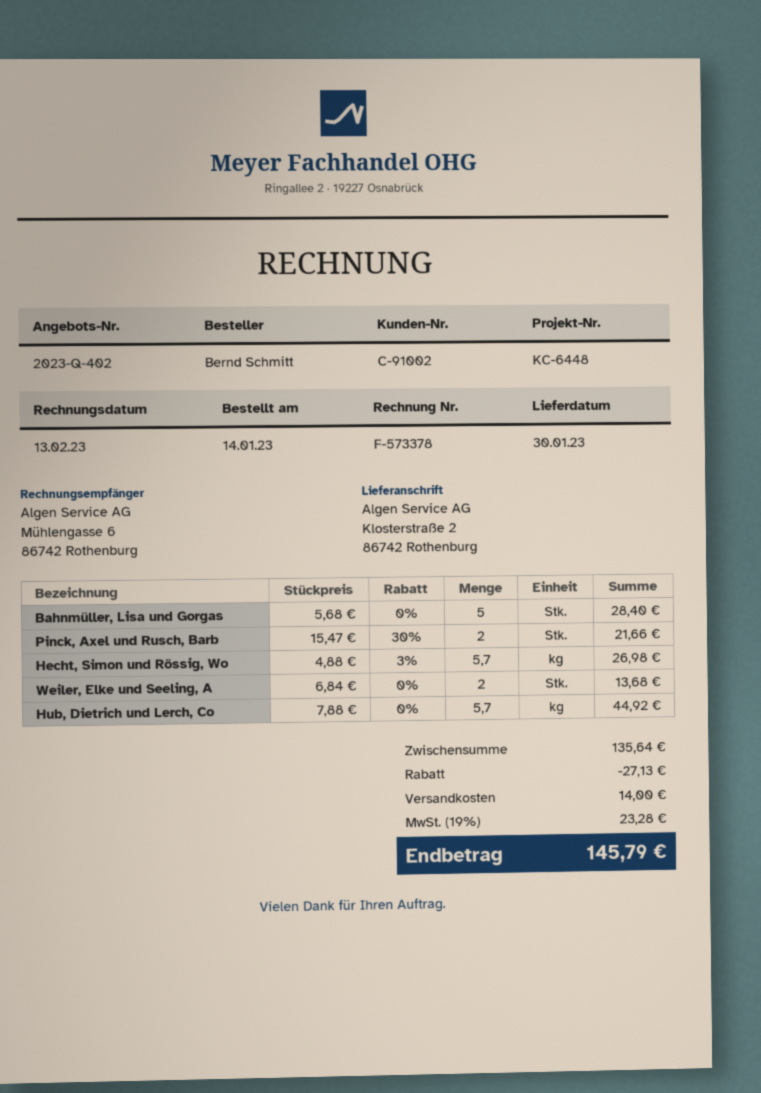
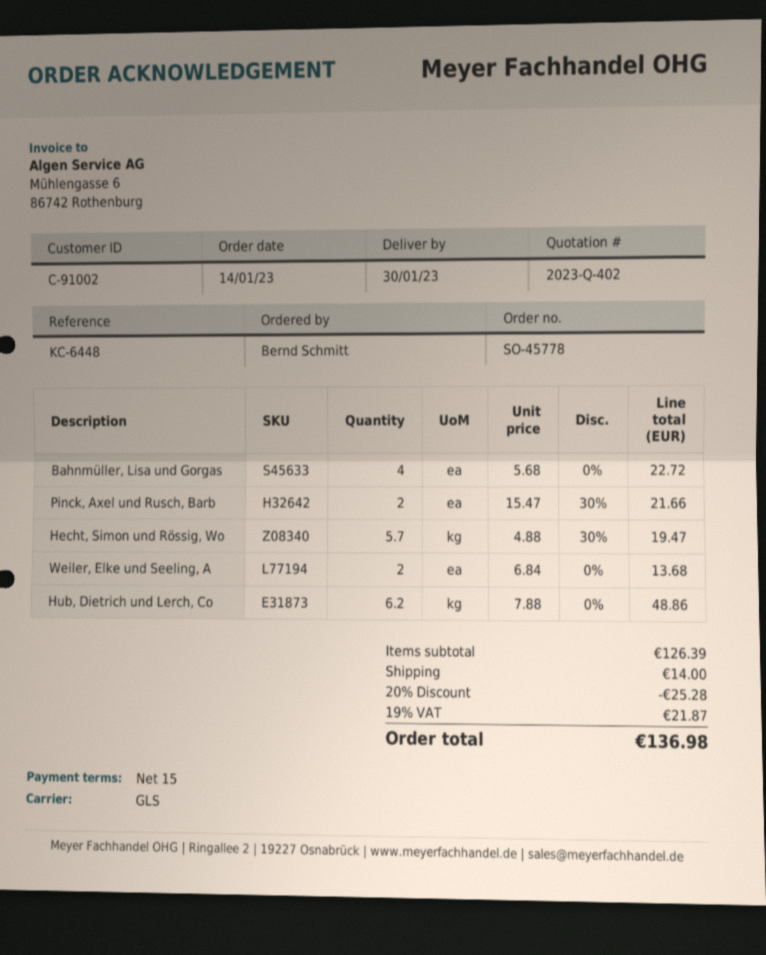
Bahnmüller, Lisa und Gorgas: 5 x 5.68 = 28.40 -> 4 x 5.68 = 22.72
Hecht, Simon und Rössig, Wo: 5.7 x 4.88 - 3% = 26.98 -> 5.7 x 4.88 - 30% = 19.47
Hub, Dietrich und Lerch, Co: 5.7 x 7.88 = 44.92 -> 6.2 x 7.88 = 48.86
subtotal: 135.64 -> 126.39
discount: 27.13 -> 25.28
tax: 19% = 23.28 -> 19% = 21.87
total: 145.79 -> 136.98

